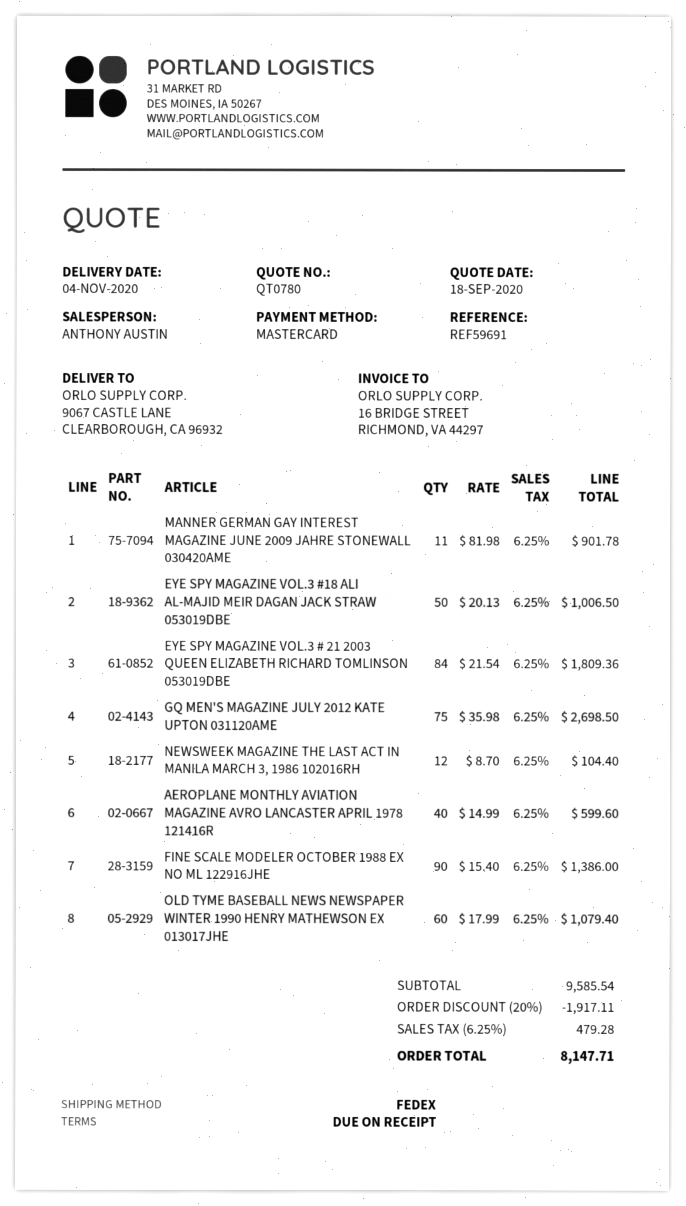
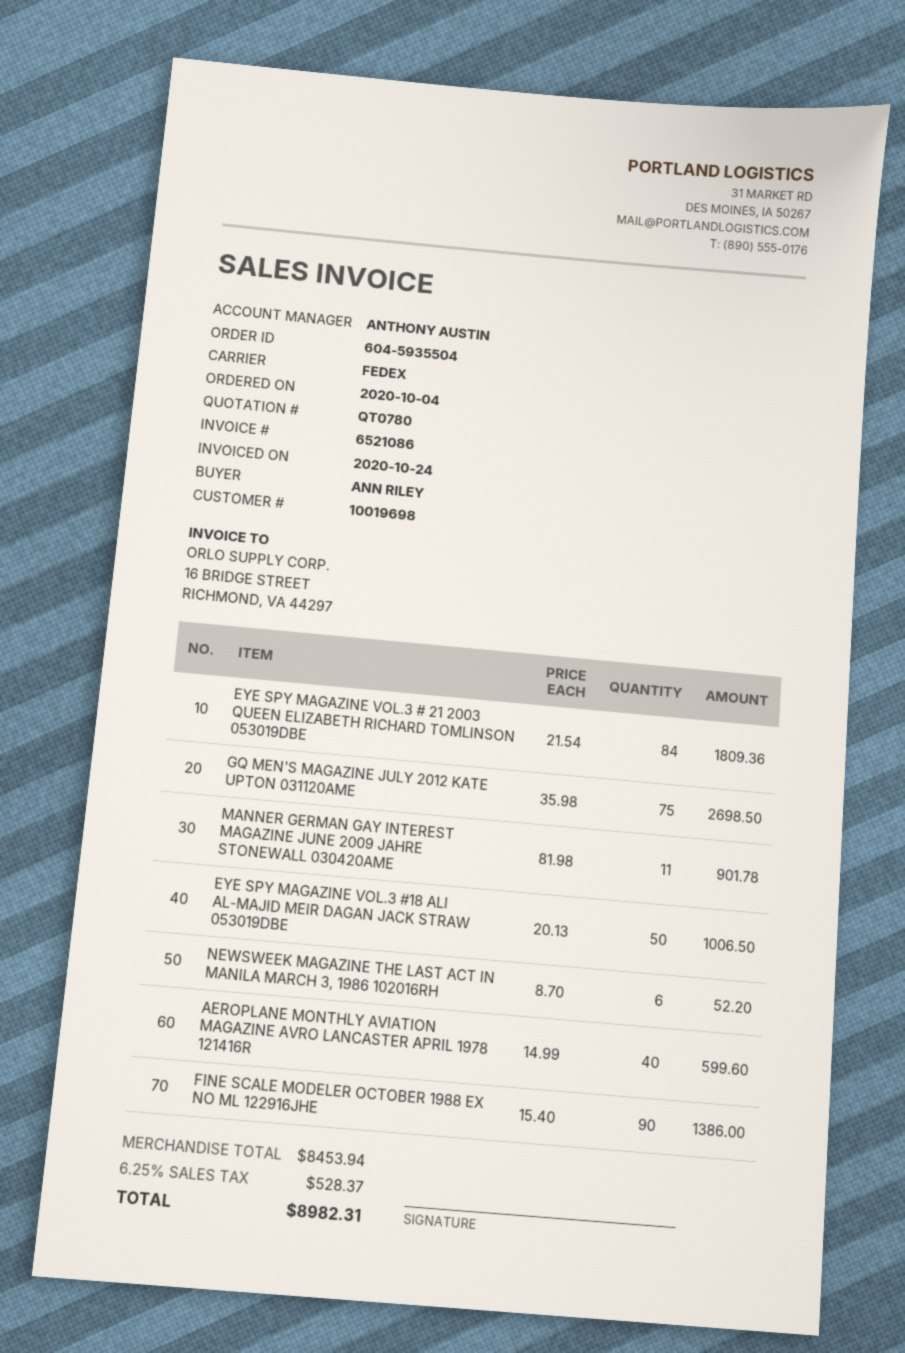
NEWSWEEK MAGAZINE THE LAST ACT IN MANILA MARCH 3, 1986 102016RH: 12 x 8.70 = 104.40 -> 6 x 8.70 = 52.20
OLD TYME BASEBALL NEWS NEWSPAPER WINTER 1990 HENRY MATHEWSON EX 013017JHE: 60 x 17.99 = 1079.40 -> none
subtotal: 9585.54 -> 8453.94
discount: 20% = 1917.11 -> none
tax: 6.25% = 479.28 -> 6.25% = 528.37
total: 8147.71 -> 8982.31

